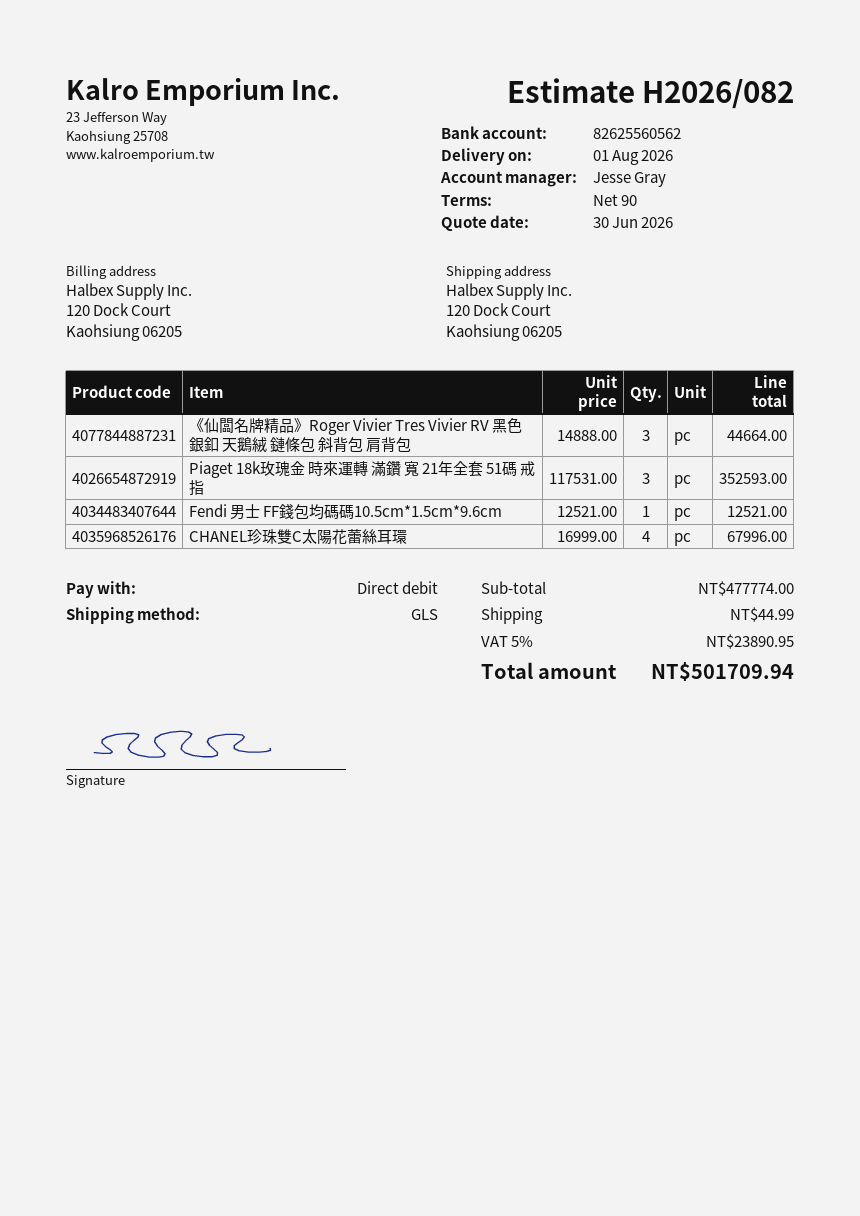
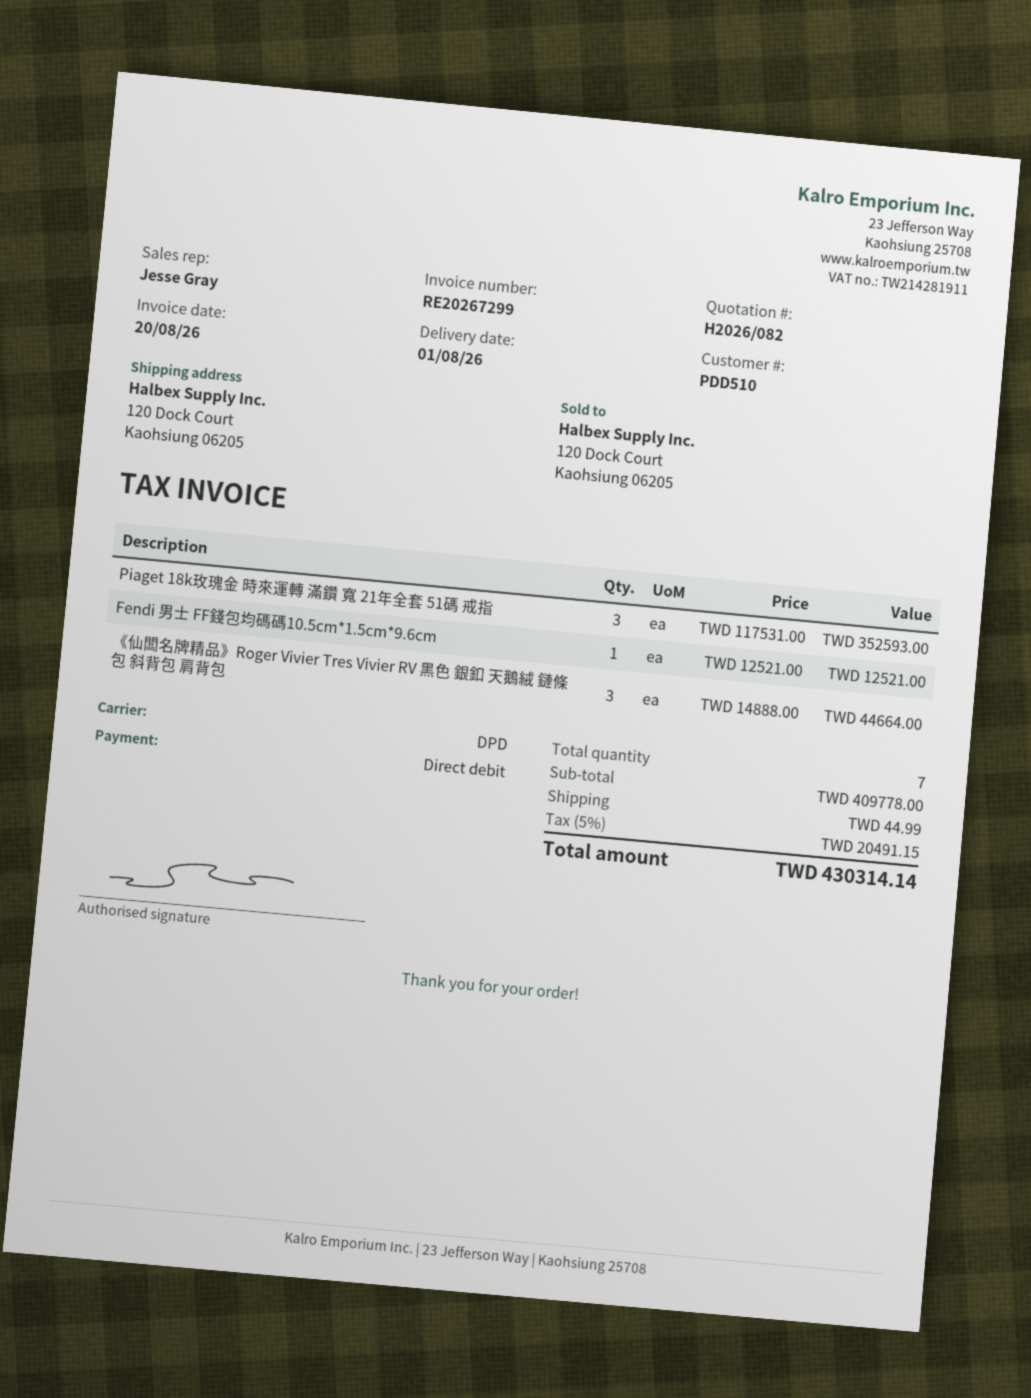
shipping method: GLS -> DPD
CHANEL珍珠雙C太陽花蕾絲耳環: 4 x 16999.00 = 67996.00 -> none
subtotal: 477774.00 -> 409778.00
tax: 5% = 23890.95 -> 5% = 20491.15
total: 501709.94 -> 430314.14

